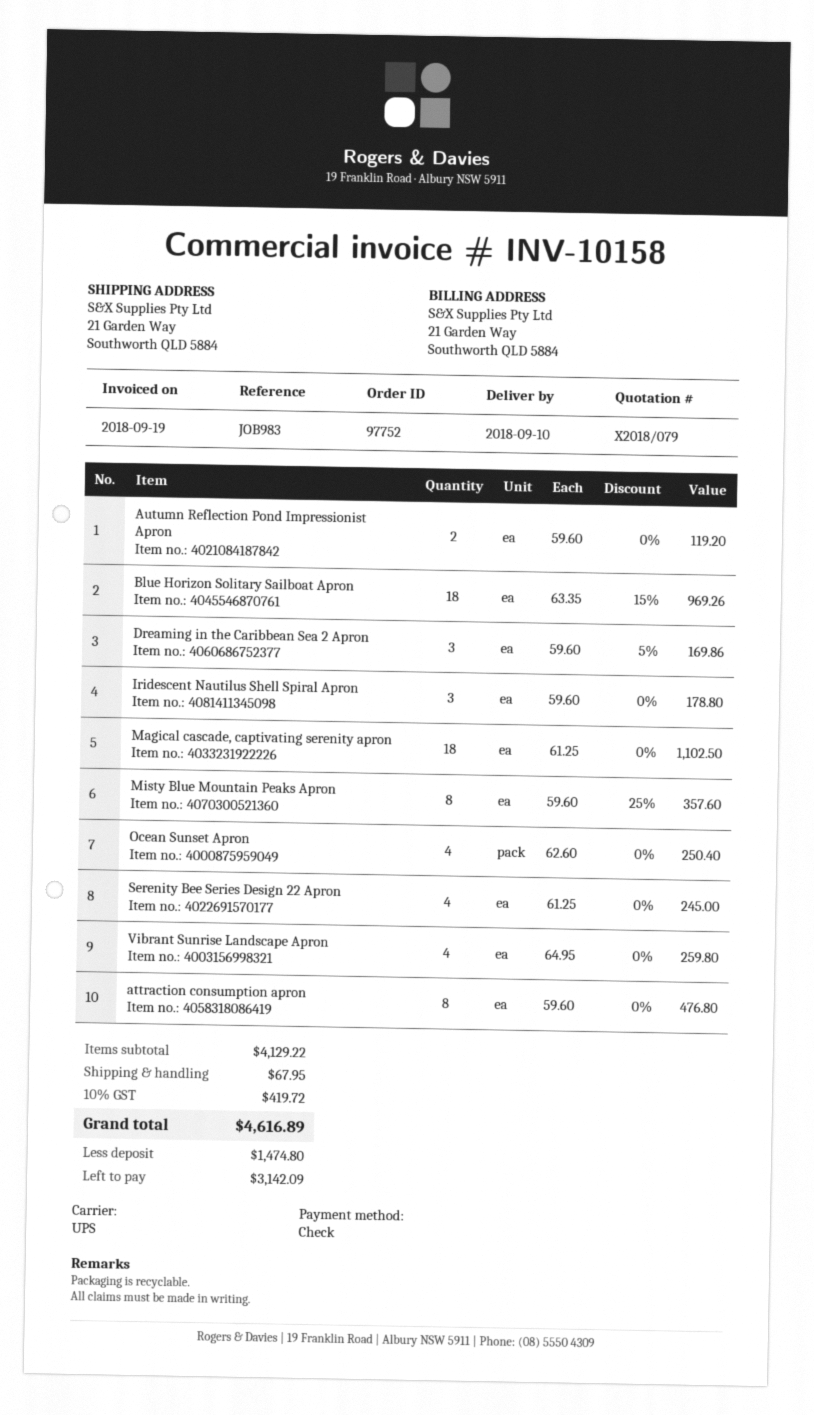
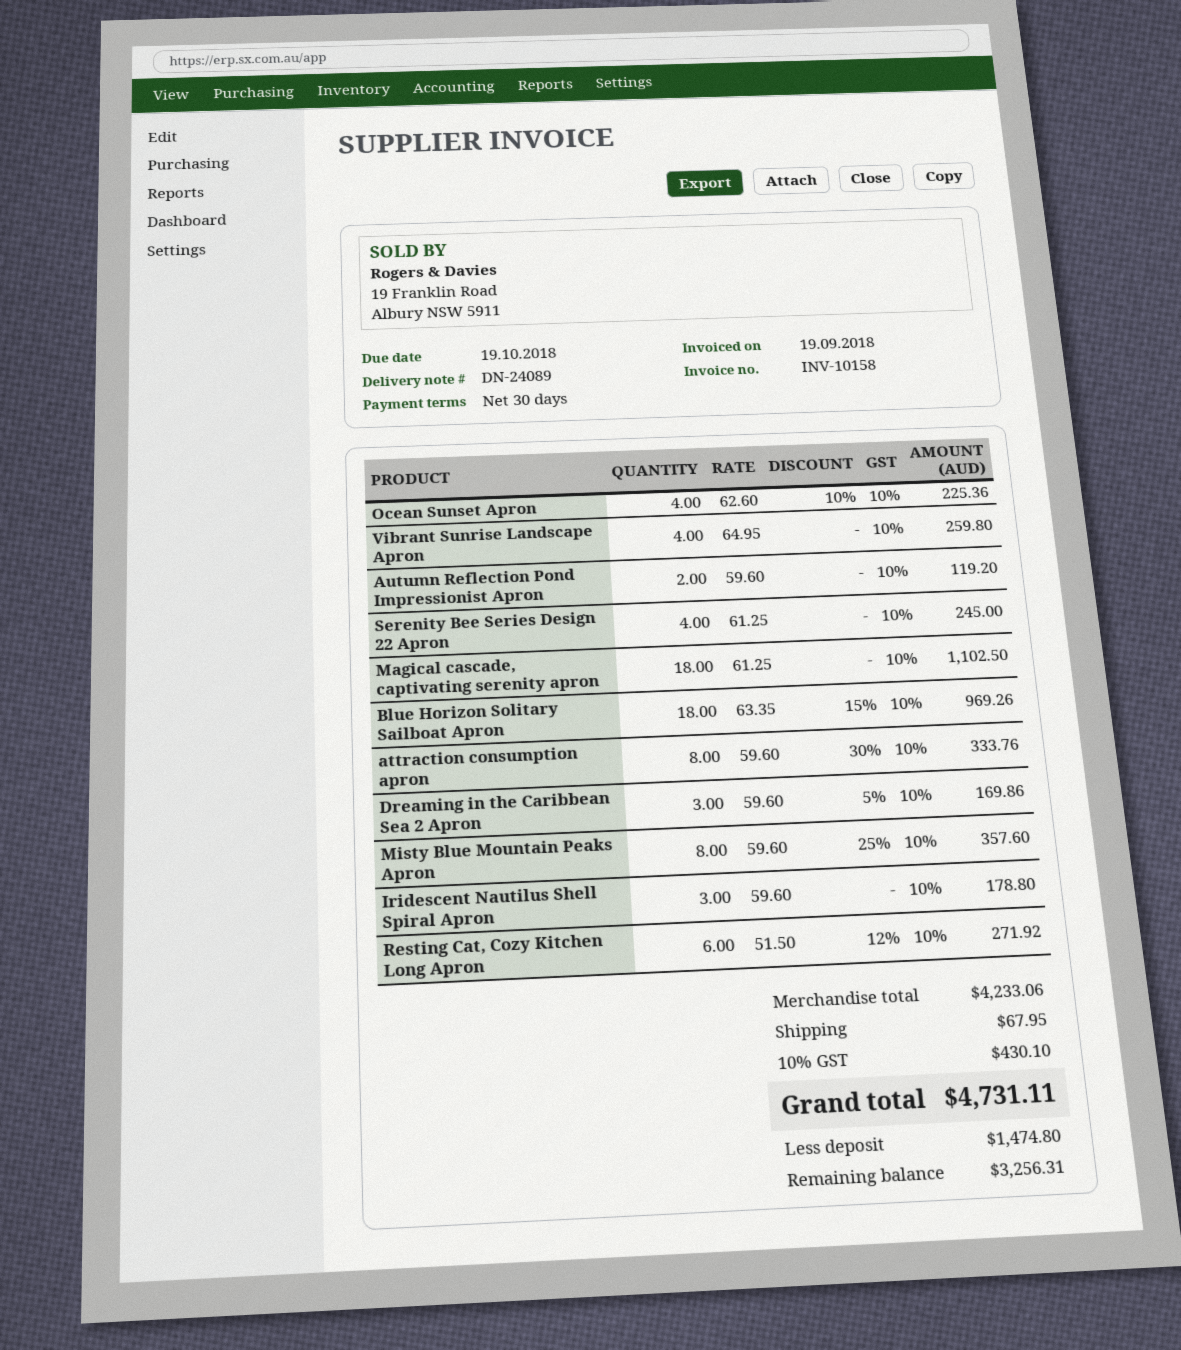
Ocean Sunset Apron: 4 x 62.60 = 250.40 -> 4 x 62.60 - 10% = 225.36
attraction consumption apron: 8 x 59.60 = 476.80 -> 8 x 59.60 - 30% = 333.76
Resting Cat, Cozy Kitchen Long Apron: none -> 6 x 51.50 - 12% = 271.92
subtotal: 4129.22 -> 4233.06
tax: 10% = 419.72 -> 10% = 430.10
total: 4616.89 -> 4731.11
balance: 3142.09 -> 3256.31

